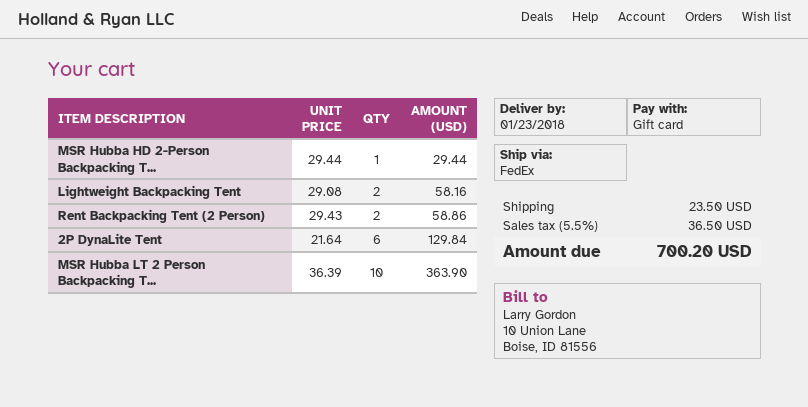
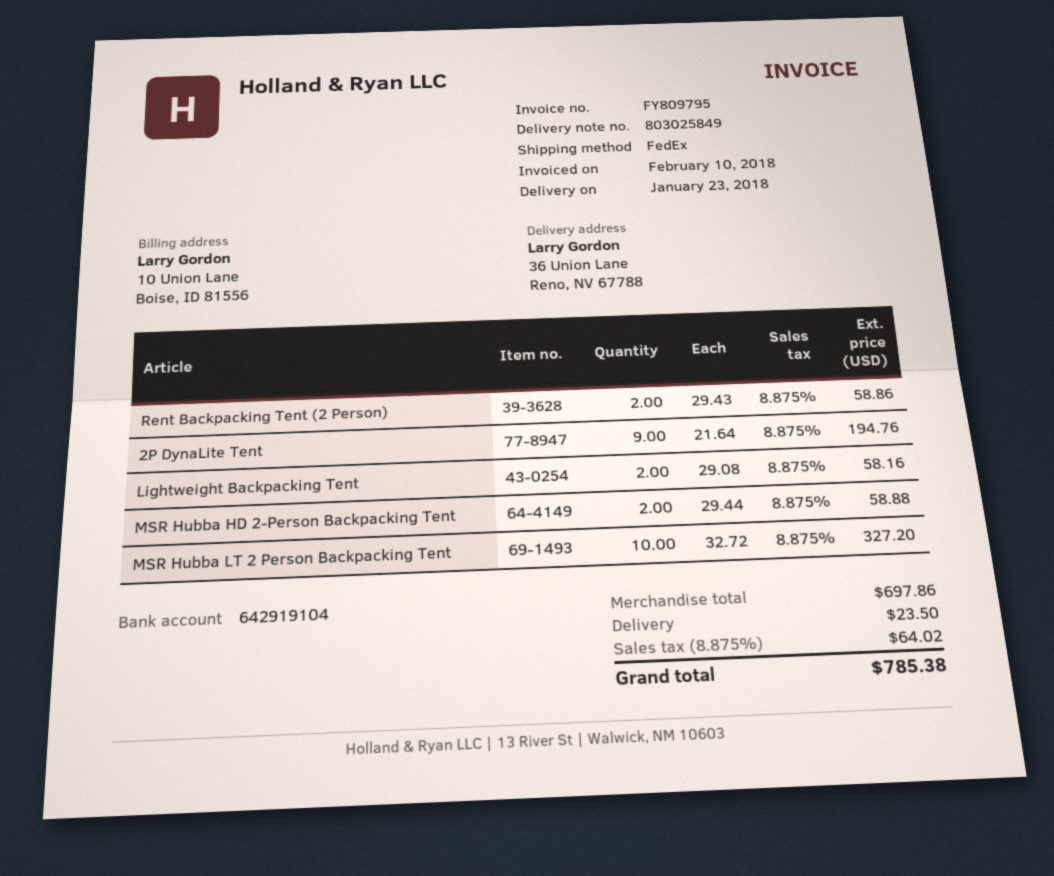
MSR Hubba HD 2-Person Backpacking T...: 1 x 29.44 = 29.44 -> 2 x 29.44 = 58.88
2P DynaLite Tent: 6 x 21.64 = 129.84 -> 9 x 21.64 = 194.76
MSR Hubba LT 2 Person Backpacking T...: 10 x 36.39 = 363.90 -> 10 x 32.72 = 327.20
tax: 5.5% = 36.50 -> 8.875% = 64.02
total: 700.20 -> 785.38

